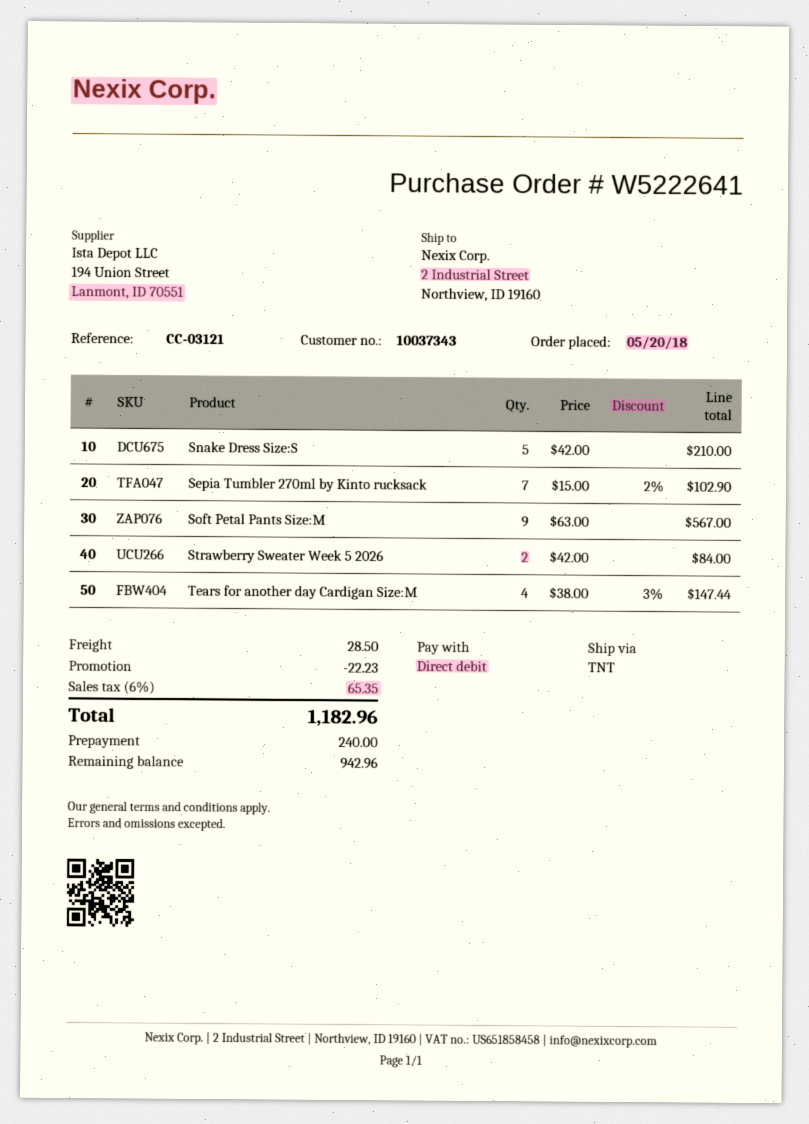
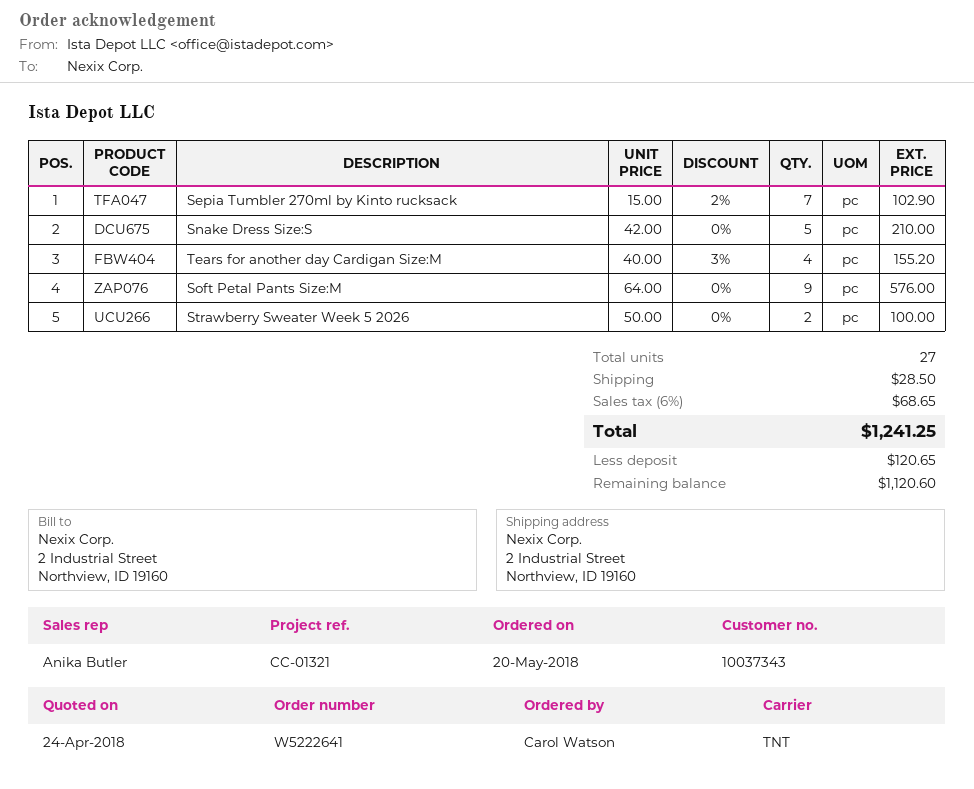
reference: CC-03121 -> CC-01321
Soft Petal Pants Size:M: 9 x 63.00 = 567.00 -> 9 x 64.00 = 576.00
Strawberry Sweater Week 5 2026: 2 x 42.00 = 84.00 -> 2 x 50.00 = 100.00
Tears for another day Cardigan Size:M: 4 x 38.00 - 3% = 147.44 -> 4 x 40.00 - 3% = 155.20
discount: 22.23 -> none
tax: 6% = 65.35 -> 6% = 68.65
total: 1182.96 -> 1241.25
deposit: 240.00 -> 120.65
balance: 942.96 -> 1120.60

